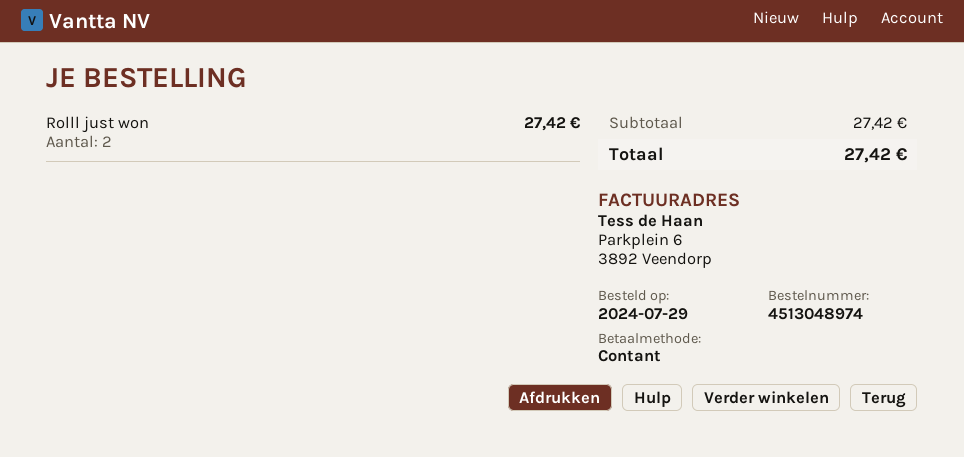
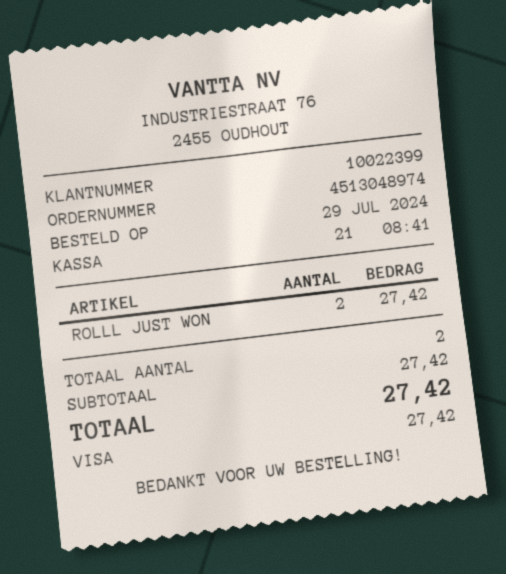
payment method: cash -> Visa

